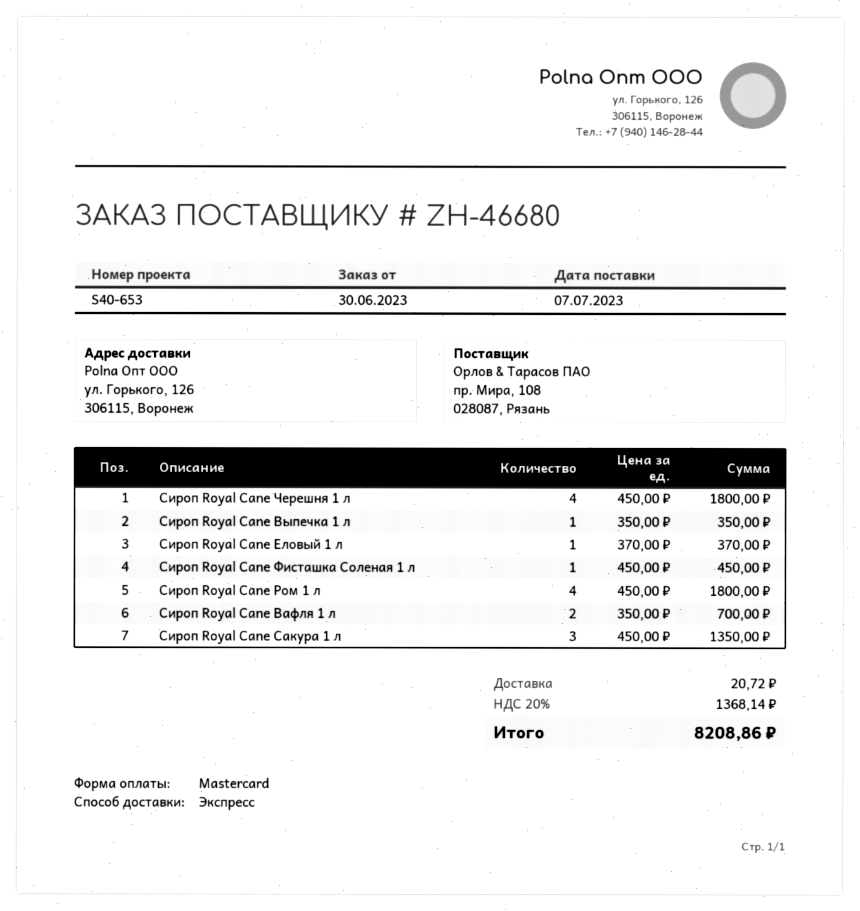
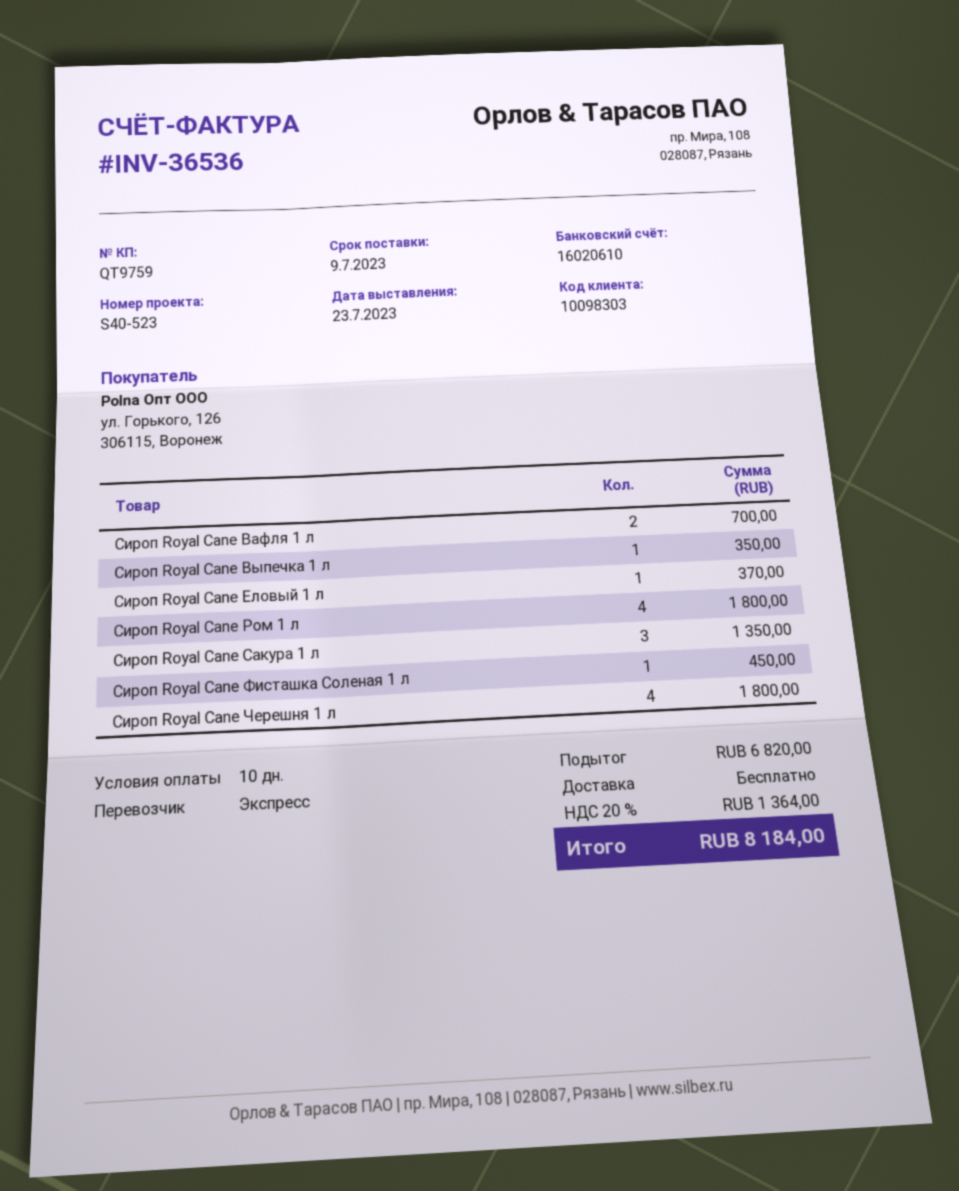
delivery date: 2023-07-07 -> 2023-07-09
reference: S40-653 -> S40-523
shipping: 20.72 -> 0.00
tax: 20% = 1368.14 -> 20% = 1364.00
total: 8208.86 -> 8184.00

